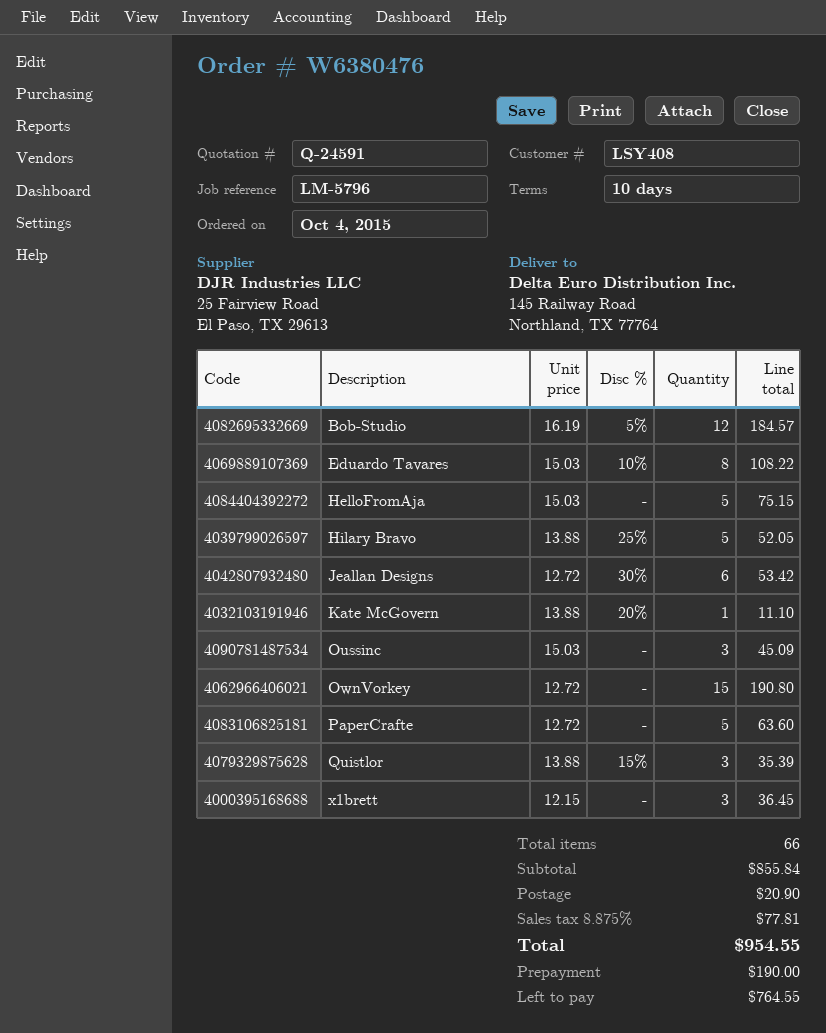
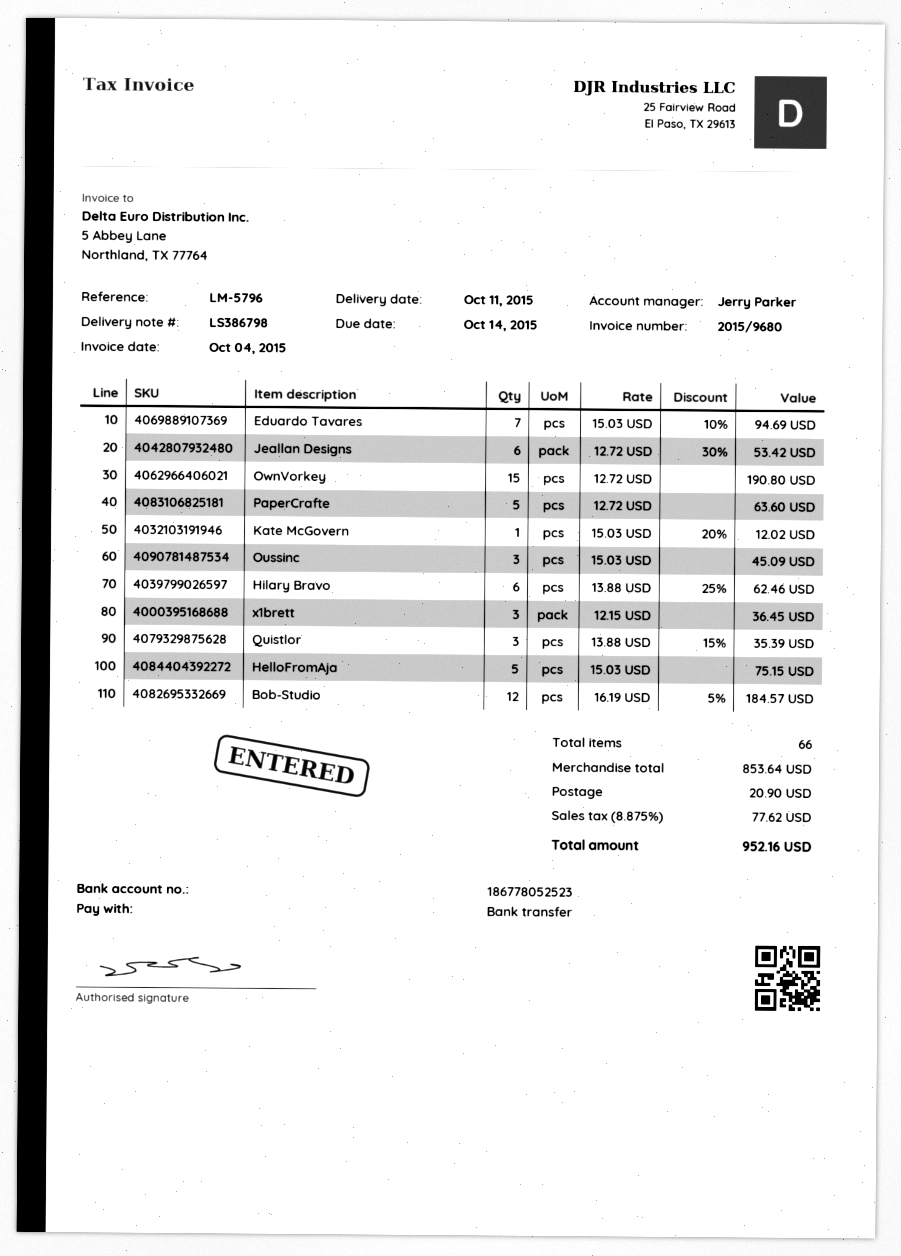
Eduardo Tavares: 8 x 15.03 - 10% = 108.22 -> 7 x 15.03 - 10% = 94.69
Hilary Bravo: 5 x 13.88 - 25% = 52.05 -> 6 x 13.88 - 25% = 62.46
Kate McGovern: 1 x 13.88 - 20% = 11.10 -> 1 x 15.03 - 20% = 12.02
subtotal: 855.84 -> 853.64
tax: 8.875% = 77.81 -> 8.875% = 77.62
total: 954.55 -> 952.16

